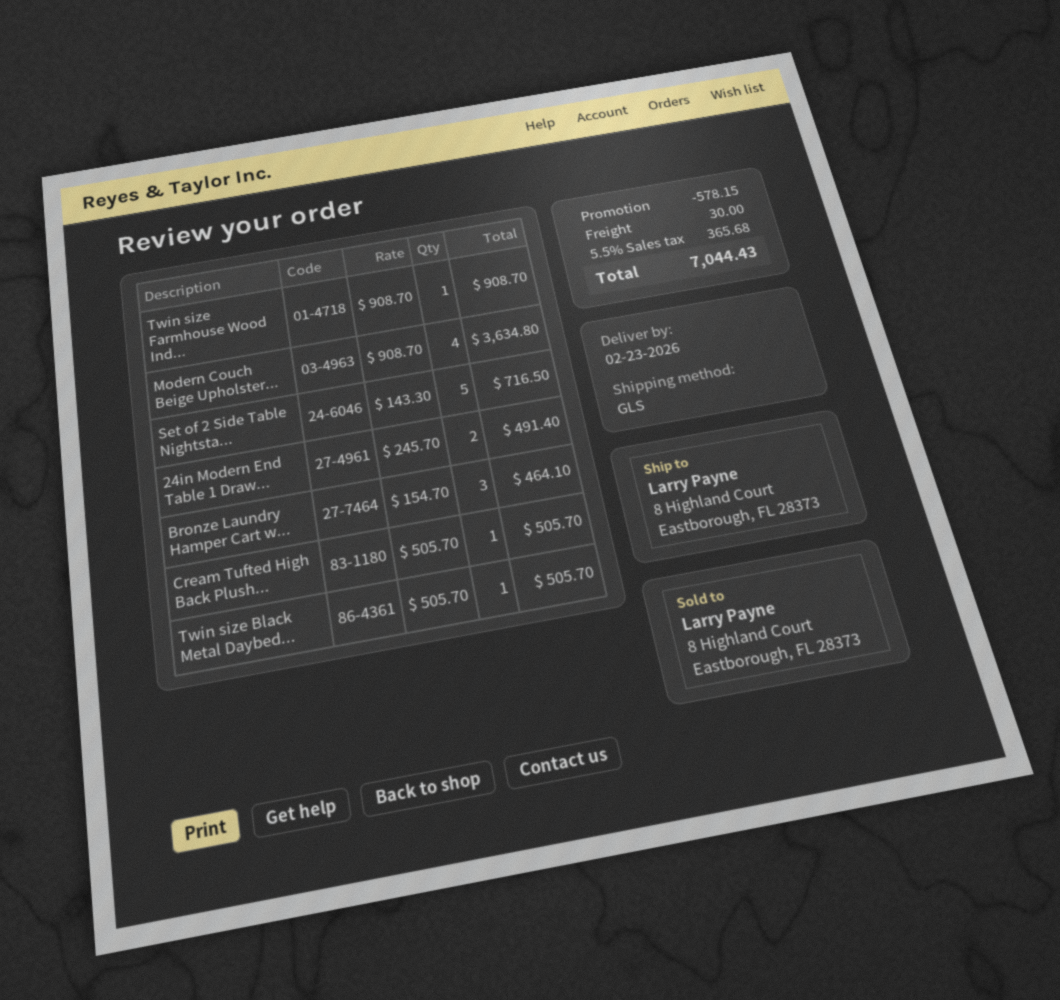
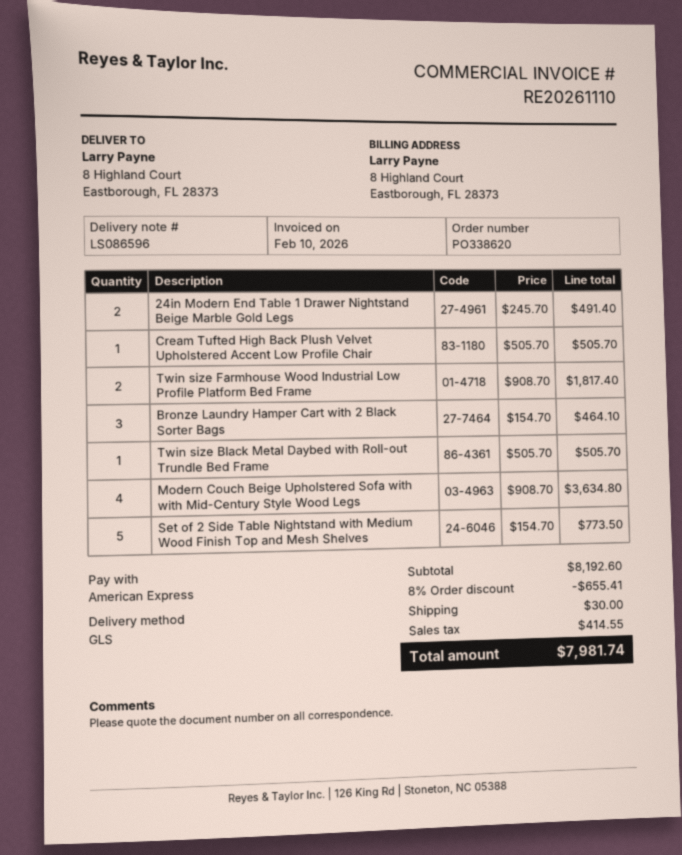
Twin size Farmhouse Wood Ind...: 1 x 908.70 = 908.70 -> 2 x 908.70 = 1817.40
Set of 2 Side Table Nightsta...: 5 x 143.30 = 716.50 -> 5 x 154.70 = 773.50
discount: 578.15 -> 655.41
tax: 365.68 -> 414.55
total: 7044.43 -> 7981.74

